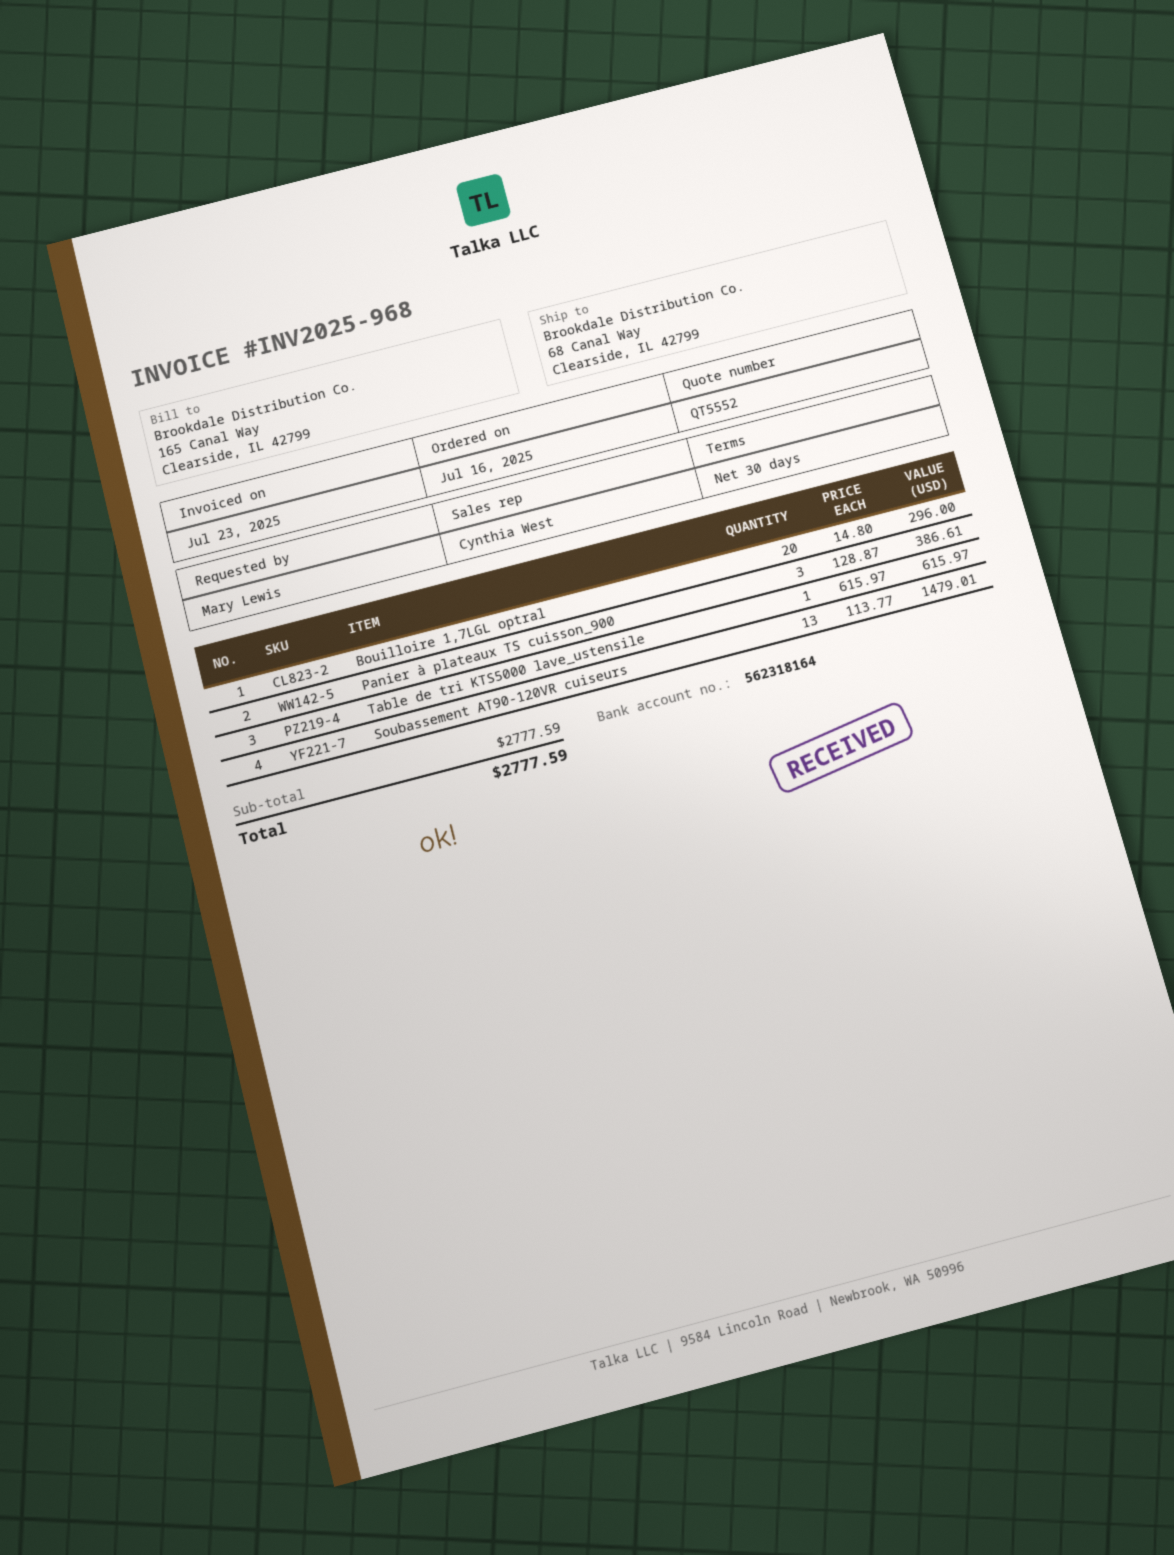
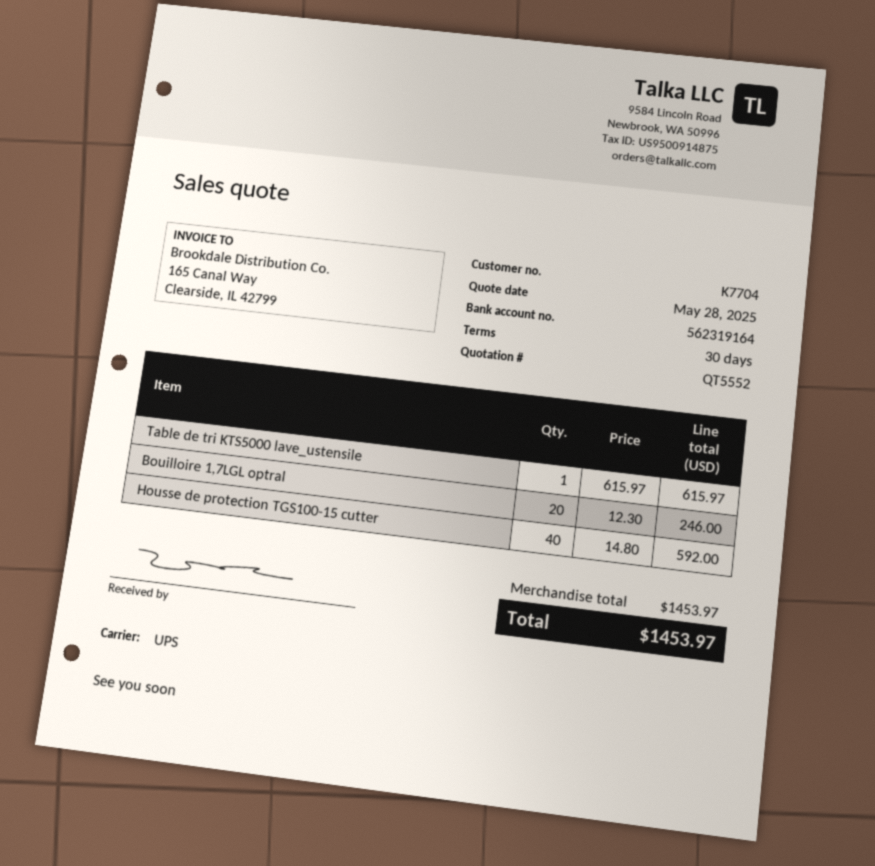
bank account: 562318164 -> 562319164
Bouilloire 1,7LGL optral: 20 x 14.80 = 296.00 -> 20 x 12.30 = 246.00
Panier à plateaux TS cuisson_900: 3 x 128.87 = 386.61 -> none
Soubassement AT90-120VR cuiseurs: 13 x 113.77 = 1479.01 -> none
Housse de protection TGS100-15 cutter: none -> 40 x 14.80 = 592.00
subtotal: 2777.59 -> 1453.97
total: 2777.59 -> 1453.97

